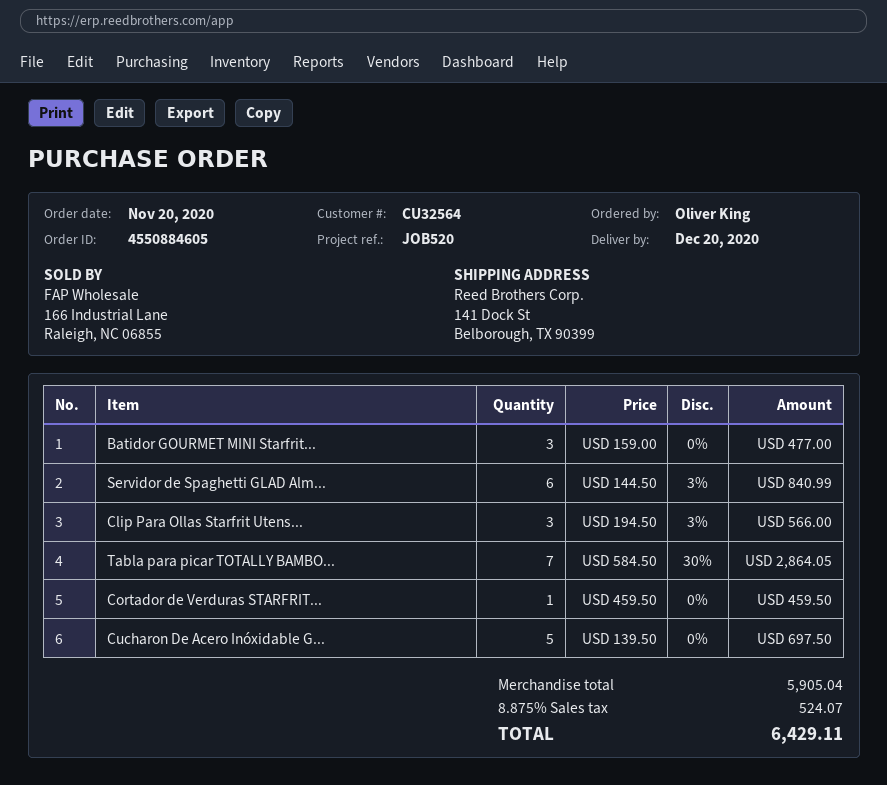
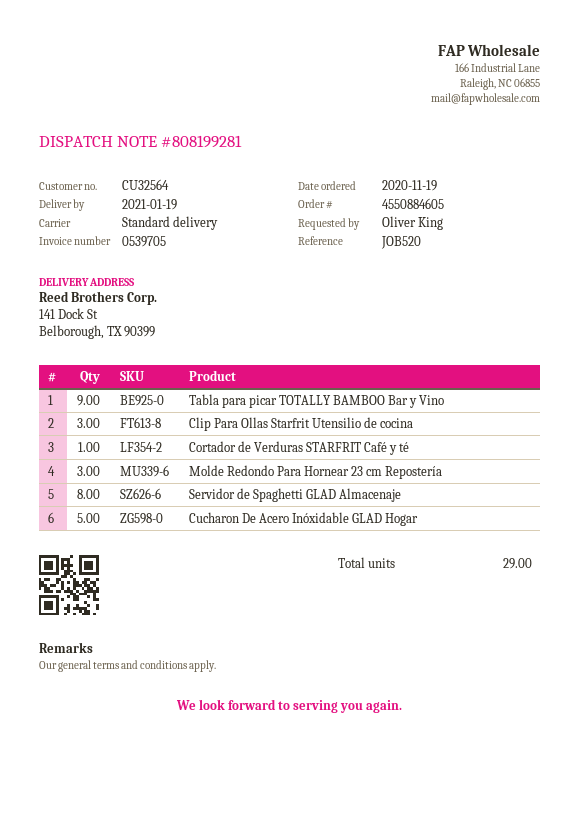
order date: 2020-11-20 -> 2020-11-19
delivery date: 2020-12-20 -> 2021-01-19
Batidor GOURMET MINI Starfrit...: 3 -> none
Servidor de Spaghetti GLAD Alm...: 6 -> 8
Tabla para picar TOTALLY BAMBO...: 7 -> 9
Molde Redondo Para Hornear 23 cm Repostería: none -> 3

